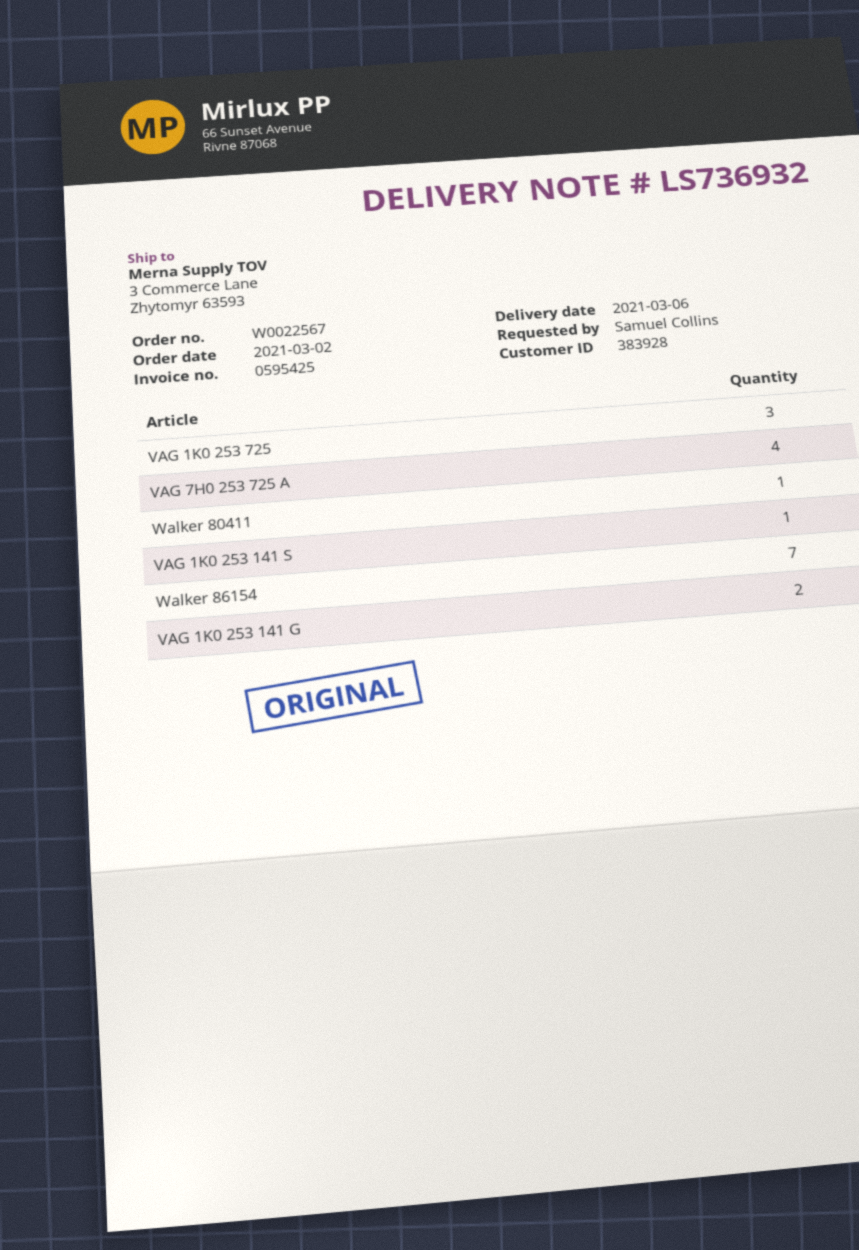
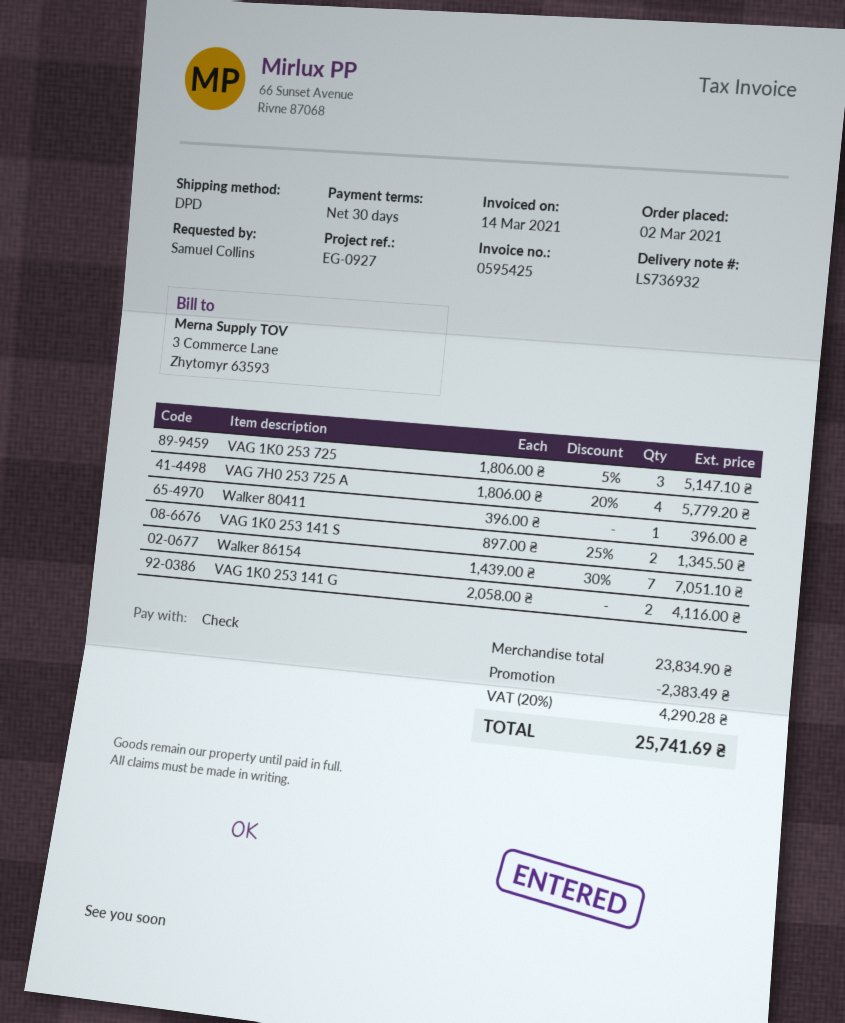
VAG 1K0 253 141 S: 1 -> 2

